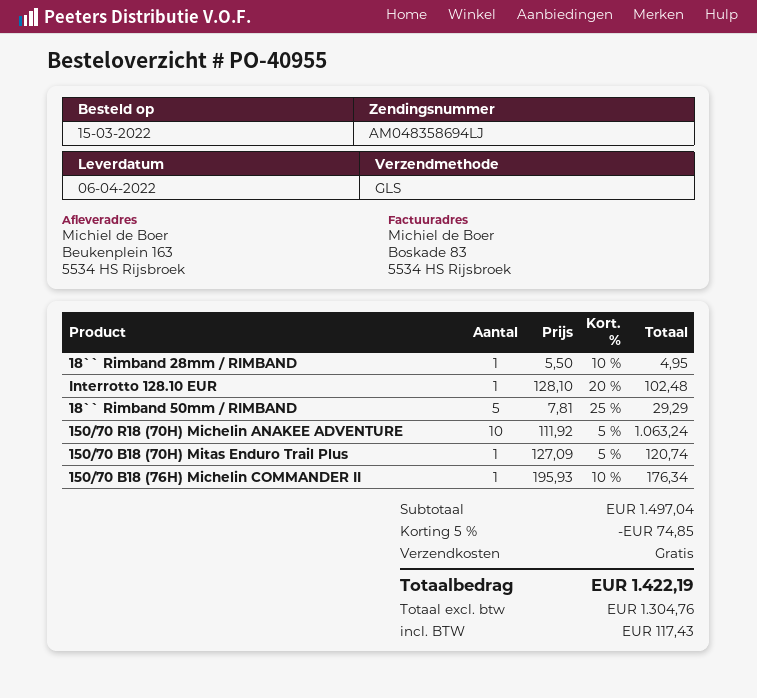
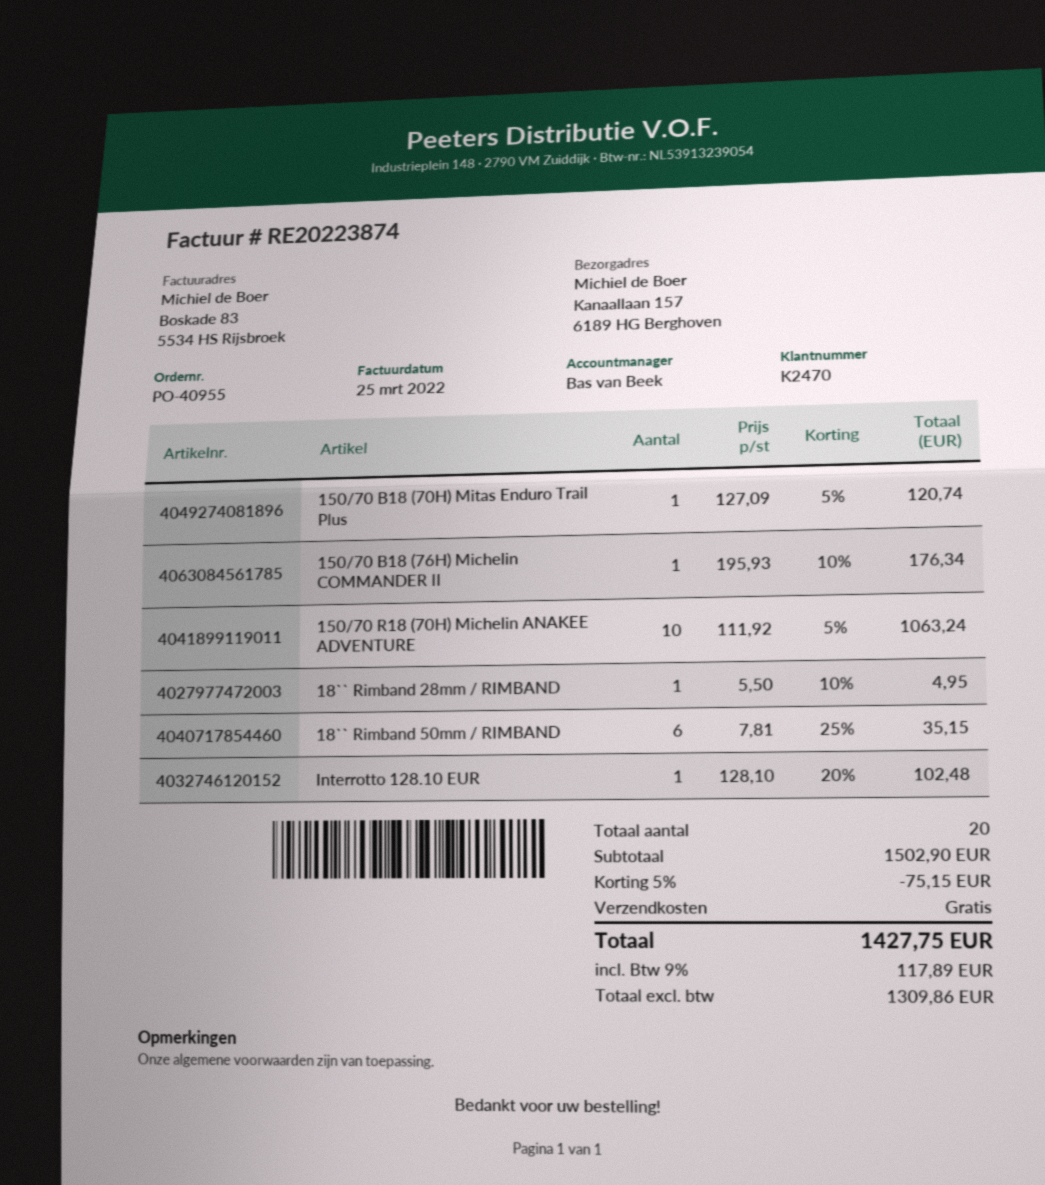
ship to: Beukenplein 163, 5534 HS Rijsbroek -> Kanaallaan 157, 6189 HG Berghoven
18`` Rimband 50mm / RIMBAND: 5 x 7.81 - 25% = 29.29 -> 6 x 7.81 - 25% = 35.15
subtotal: 1497.04 -> 1502.90
discount: 5% = 74.85 -> 5% = 75.15
net: 1304.76 -> 1309.86
tax: 117.43 -> 117.89
total: 1422.19 -> 1427.75

